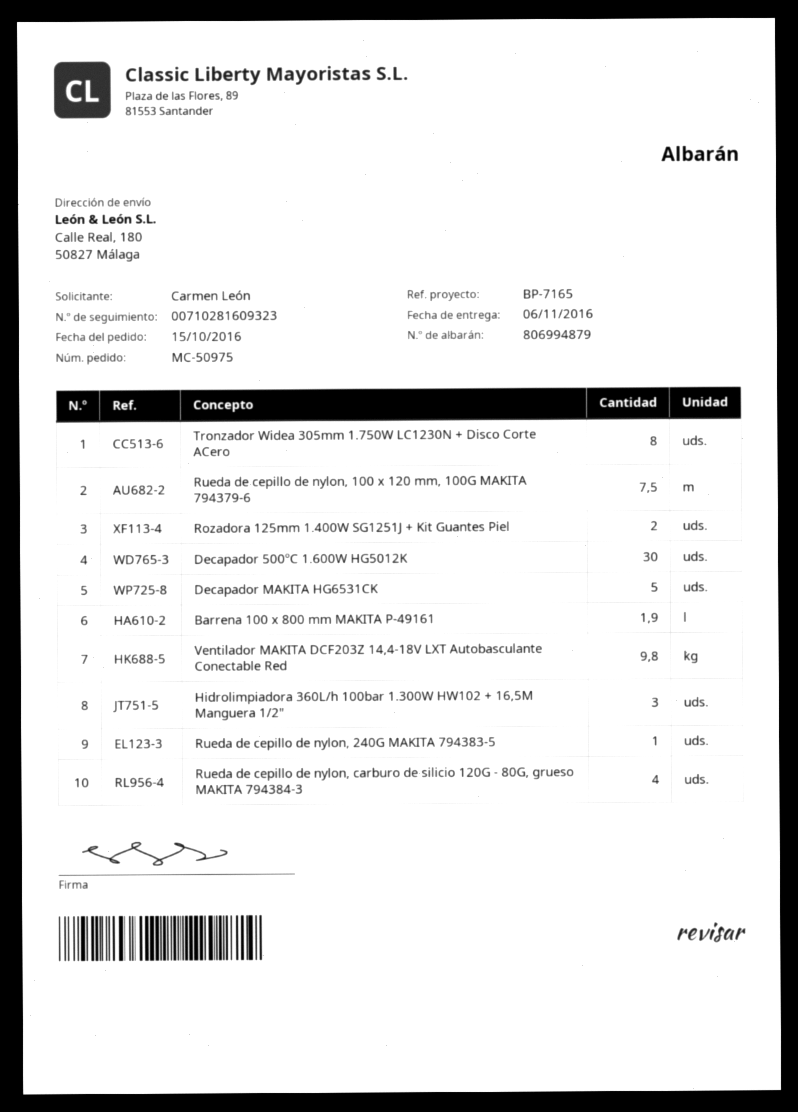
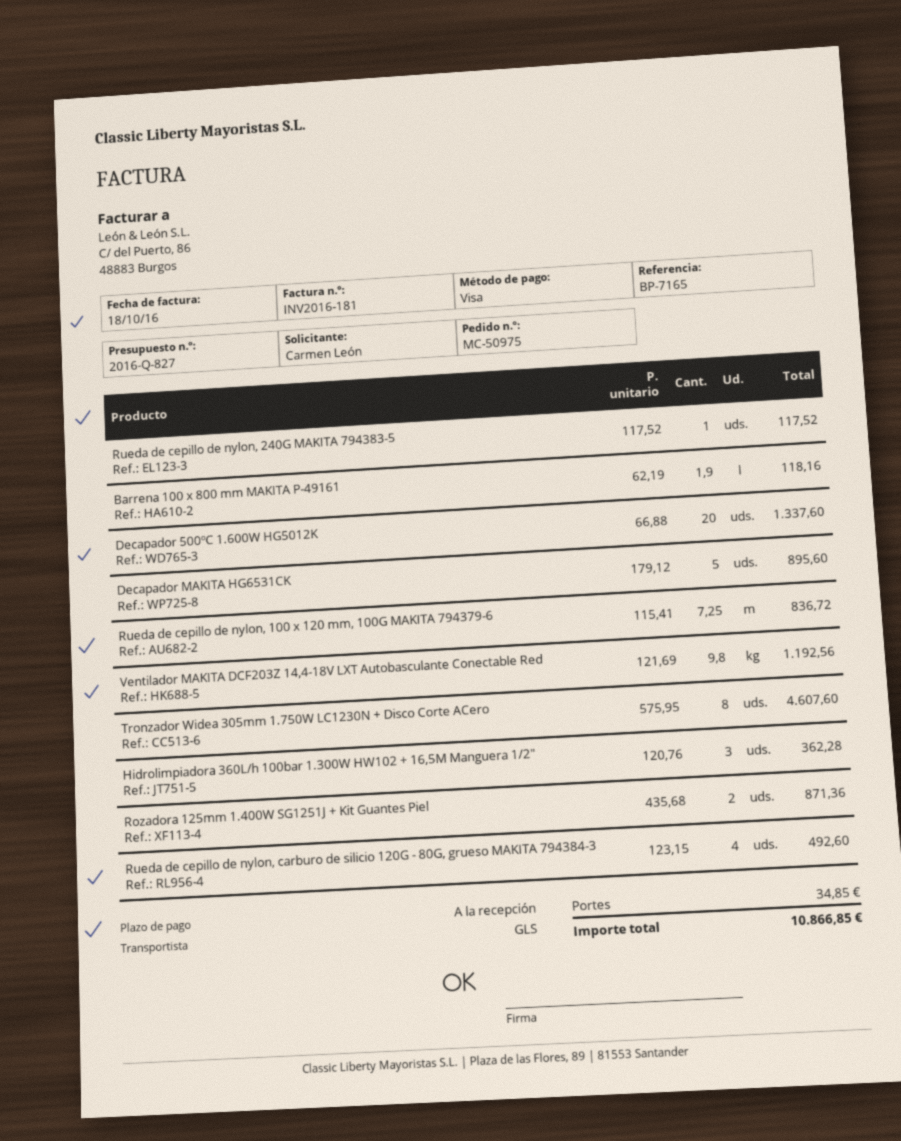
Rueda de cepillo de nylon, 100 x 120 mm, 100G MAKITA 794379-6: 7.5 -> 7.25
Decapador 500ºC 1.600W HG5012K: 30 -> 20

